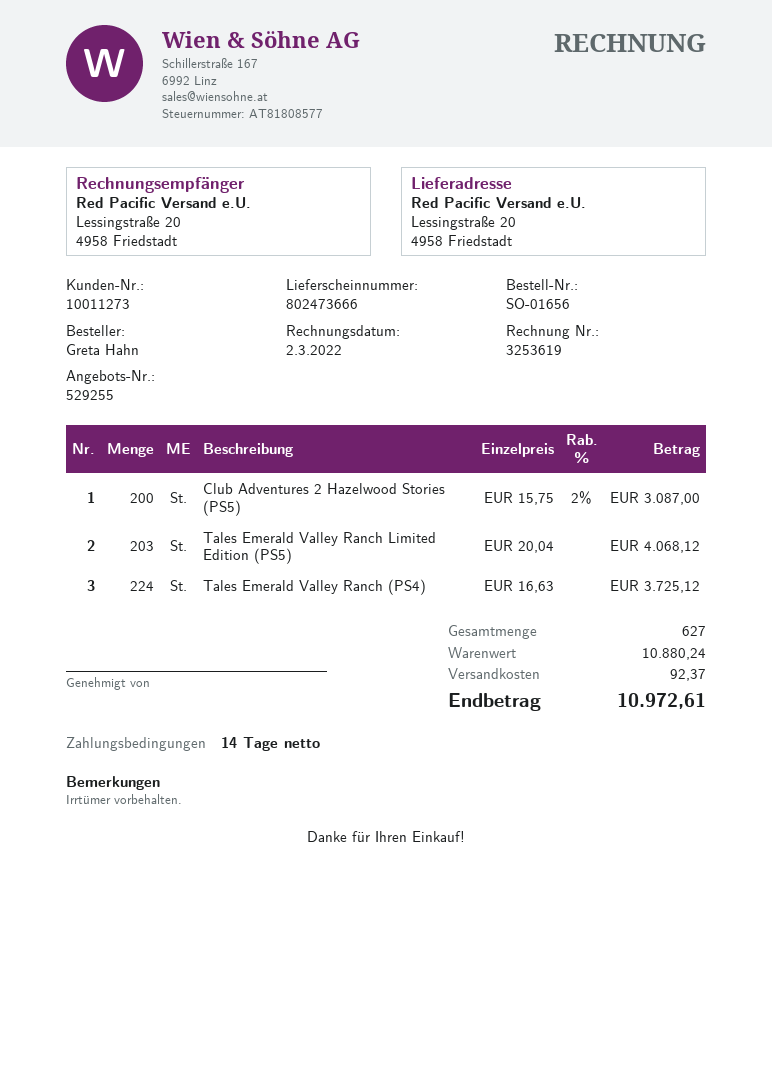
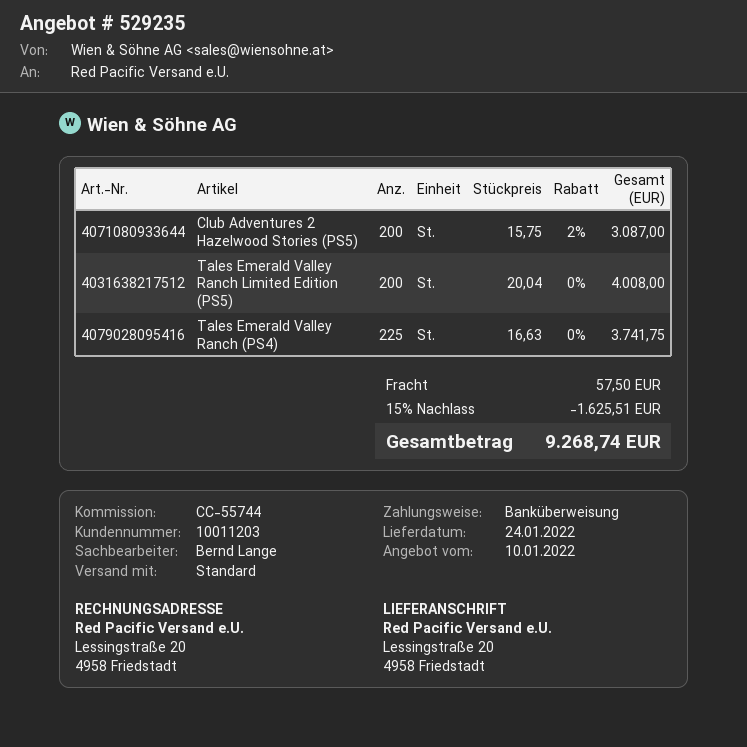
quote number: 529255 -> 529235
customer number: 10011273 -> 10011203
Tales Emerald Valley Ranch Limited Edition (PS5): 203 x 20.04 = 4068.12 -> 200 x 20.04 = 4008.00
Tales Emerald Valley Ranch (PS4): 224 x 16.63 = 3725.12 -> 225 x 16.63 = 3741.75
discount: none -> 15% = 1625.51
shipping: 92.37 -> 57.50
total: 10972.61 -> 9268.74

